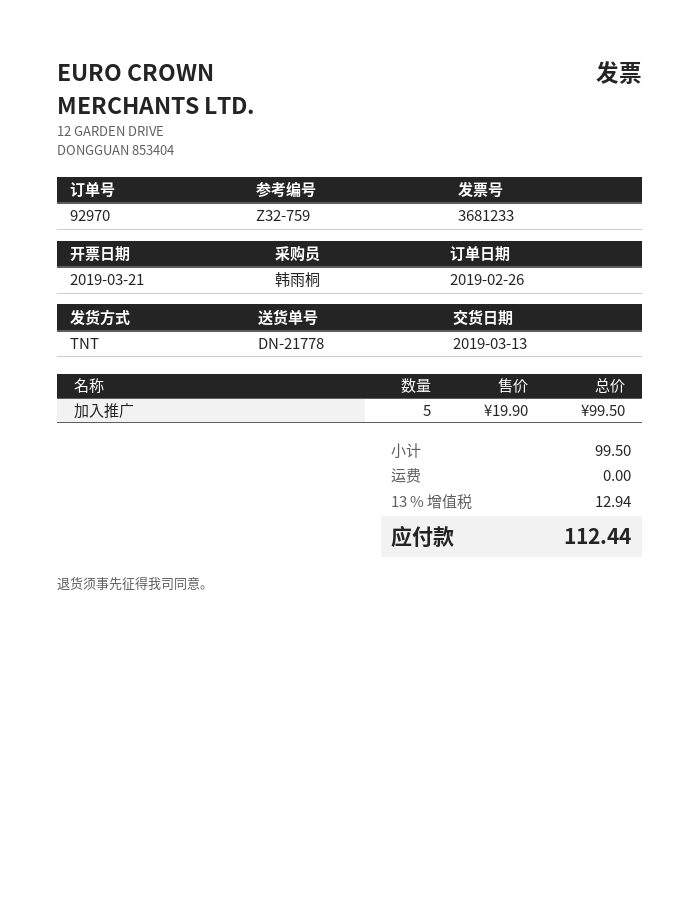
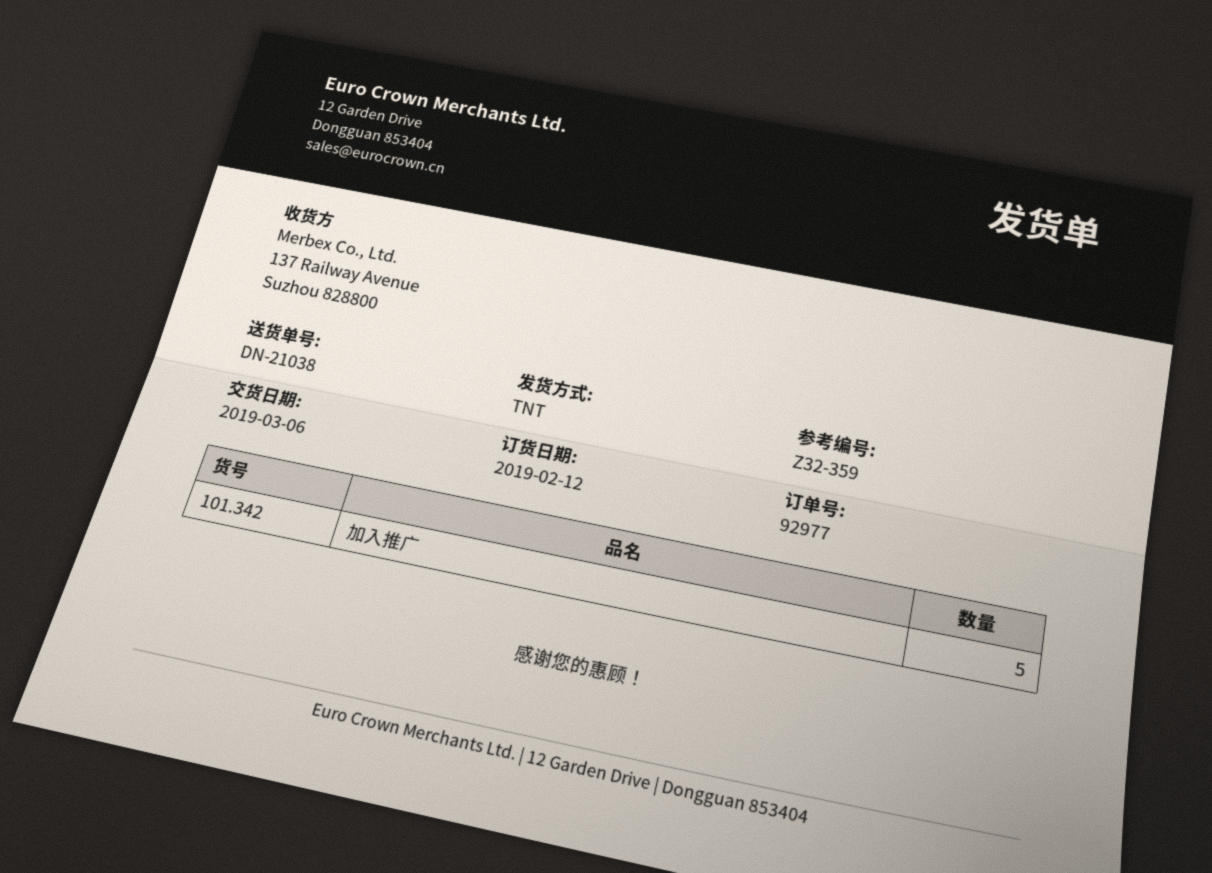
order number: 92970 -> 92977
order date: 2019-02-26 -> 2019-02-12
delivery note number: DN-21778 -> DN-21038
delivery date: 2019-03-13 -> 2019-03-06
reference: Z32-759 -> Z32-359

